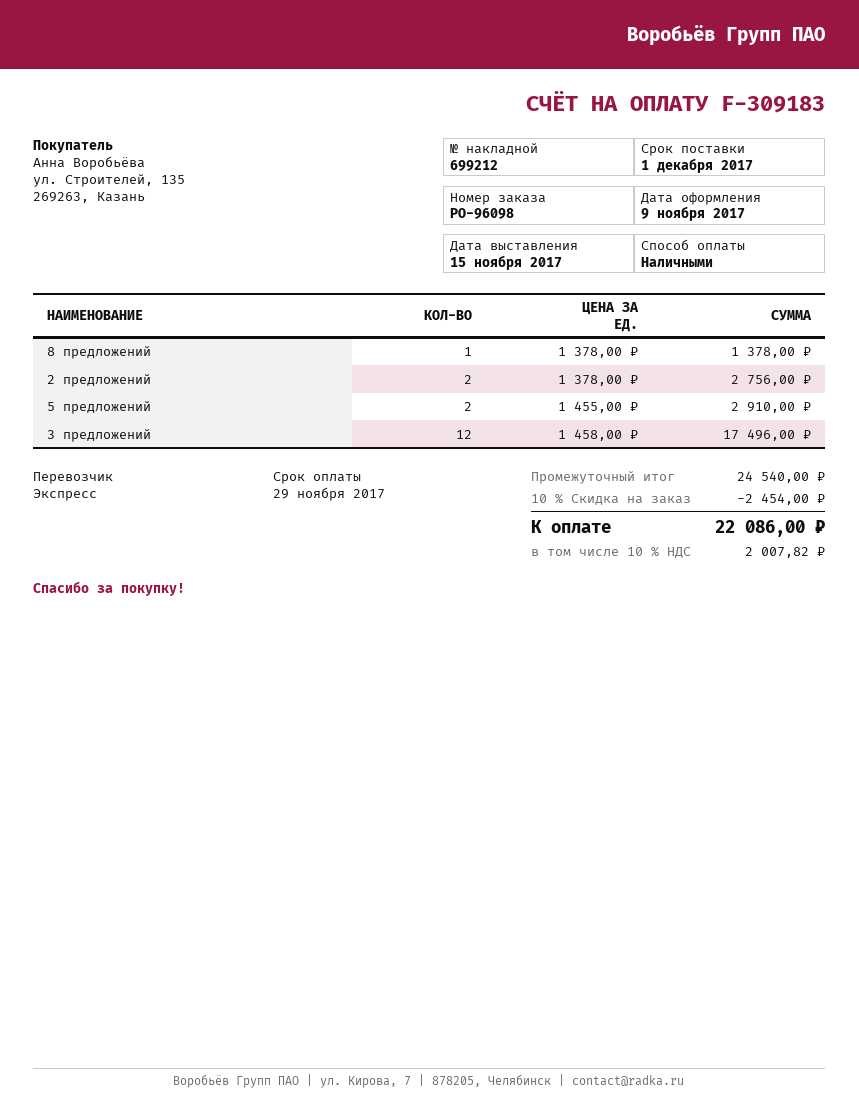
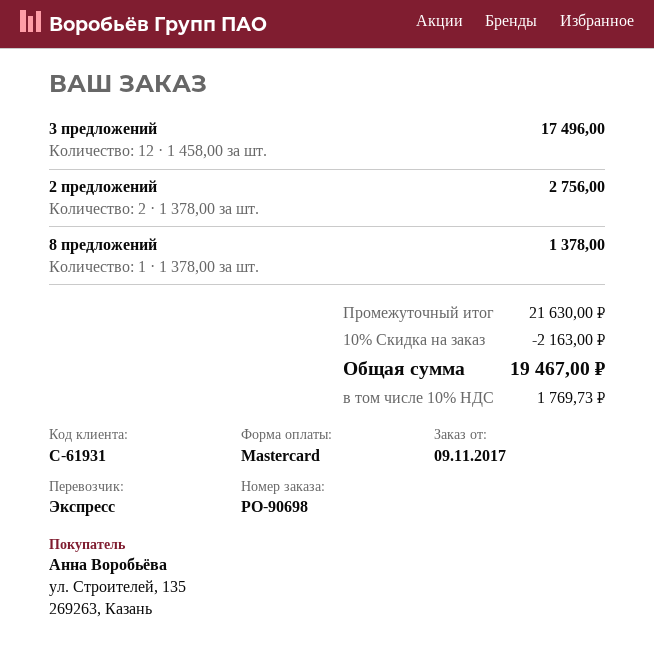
order number: PO-96098 -> PO-90698
payment method: cash -> Mastercard
5 предложений: 2 x 1455.00 = 2910.00 -> none
subtotal: 24540.00 -> 21630.00
discount: 10% = 2454.00 -> 10% = 2163.00
tax: 10% = 2007.82 -> 10% = 1769.73
total: 22086.00 -> 19467.00

